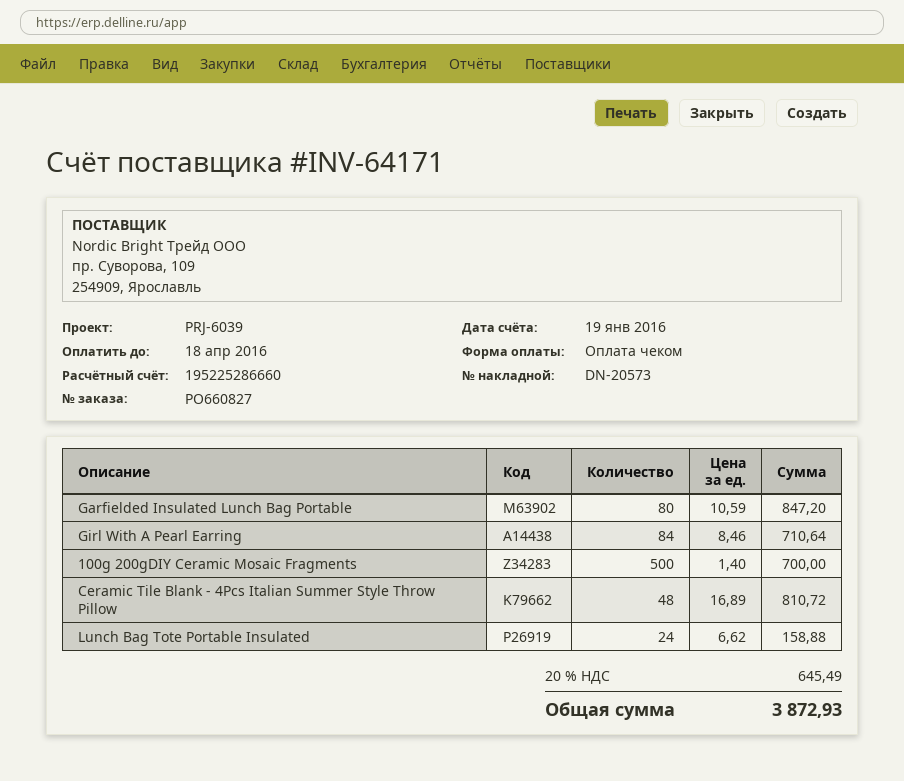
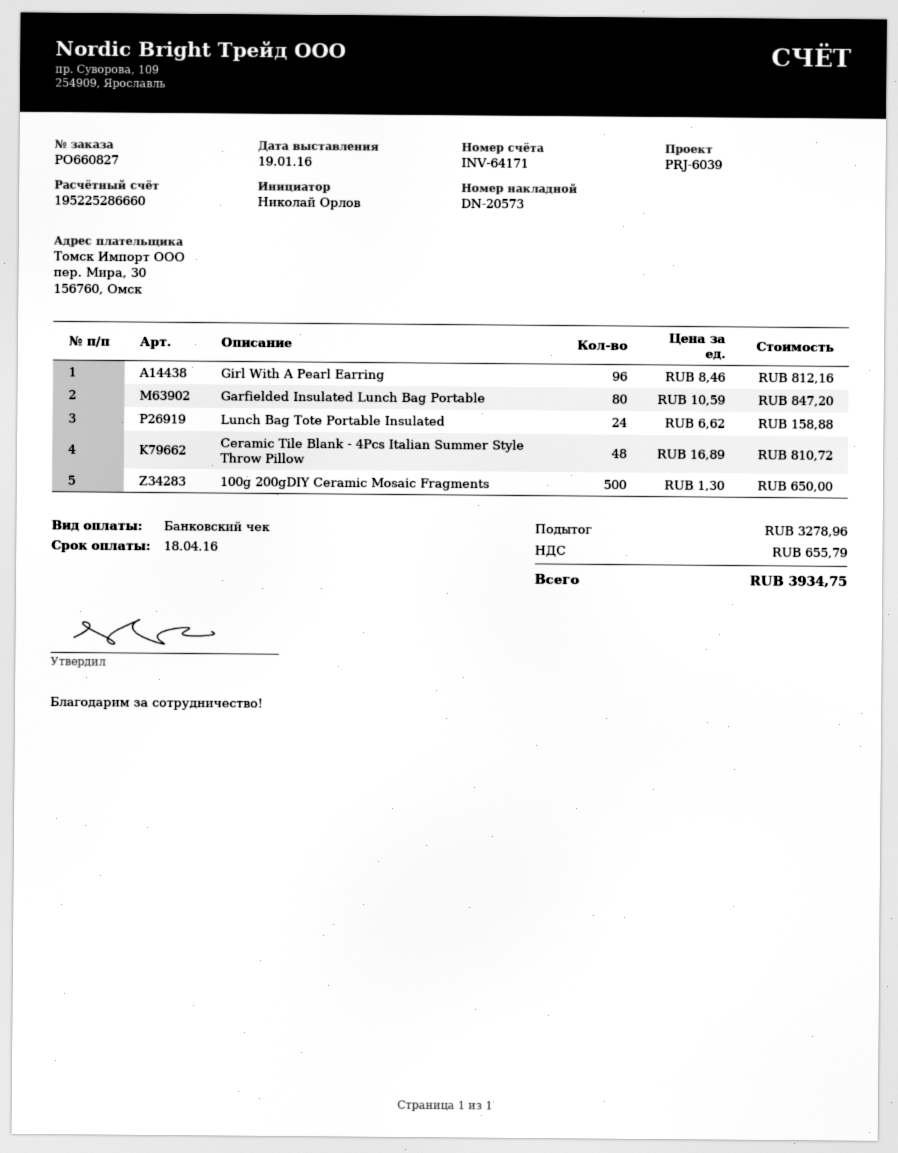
Girl With A Pearl Earring: 84 x 8.46 = 710.64 -> 96 x 8.46 = 812.16
100g 200gDIY Ceramic Mosaic Fragments: 500 x 1.40 = 700.00 -> 500 x 1.30 = 650.00
tax: 645.49 -> 655.79
total: 3872.93 -> 3934.75

